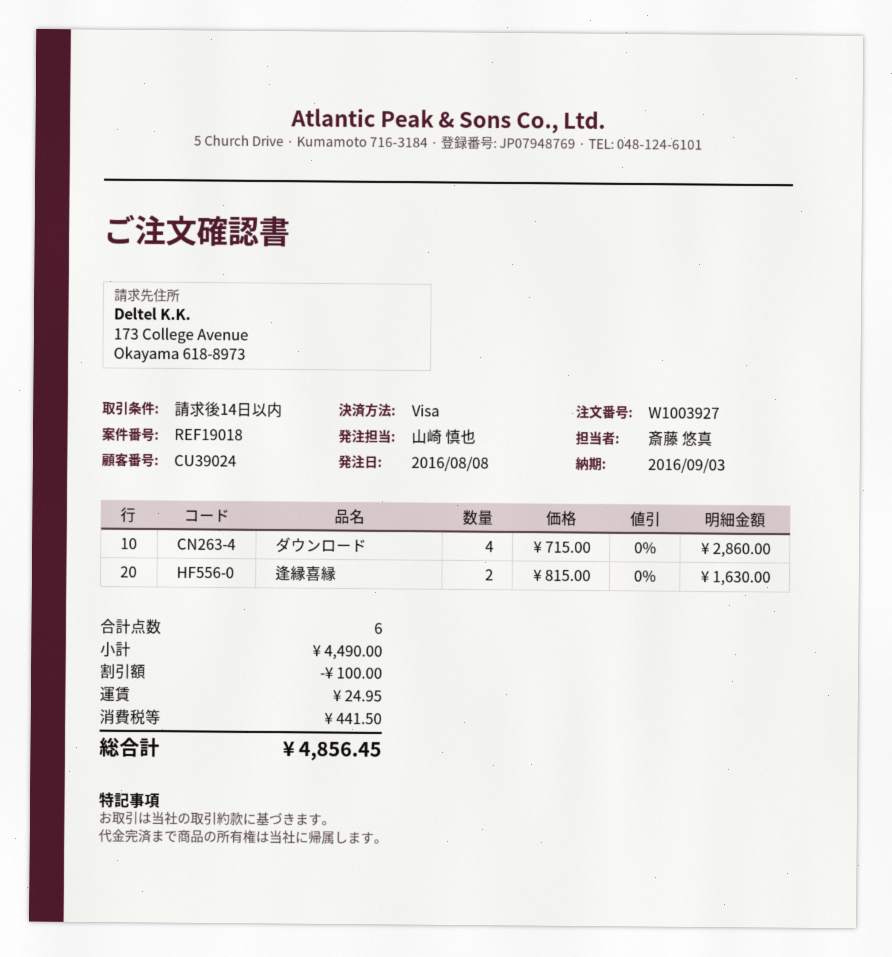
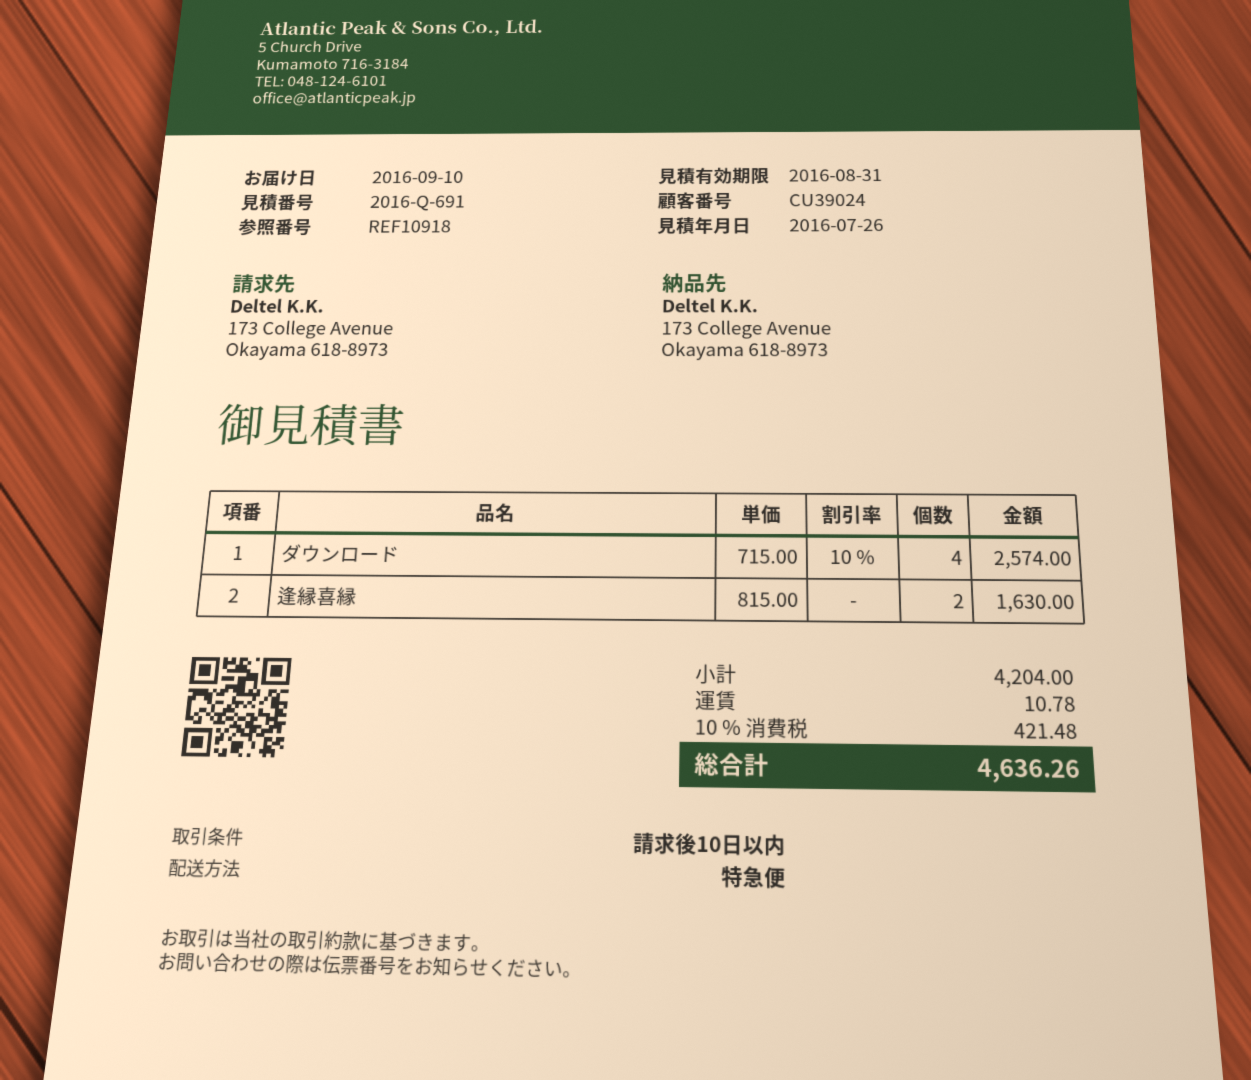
delivery date: 2016-09-03 -> 2016-09-10
payment terms: 14 days -> 10 days
reference: REF19018 -> REF10918
ダウンロード: 4 x 715.00 = 2860.00 -> 4 x 715.00 - 10% = 2574.00
subtotal: 4490.00 -> 4204.00
discount: 100.00 -> none
shipping: 24.95 -> 10.78
tax: 441.50 -> 421.48
total: 4856.45 -> 4636.26

